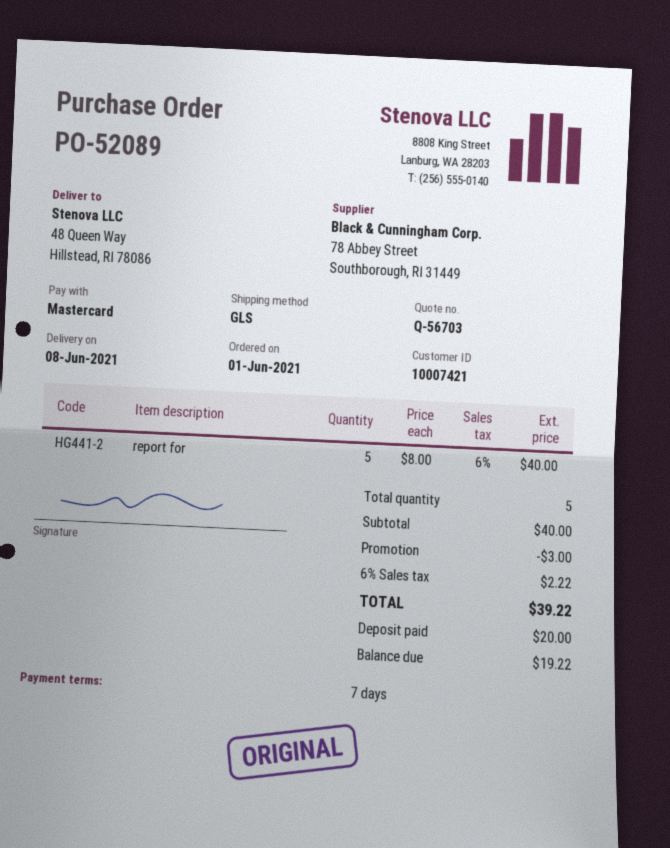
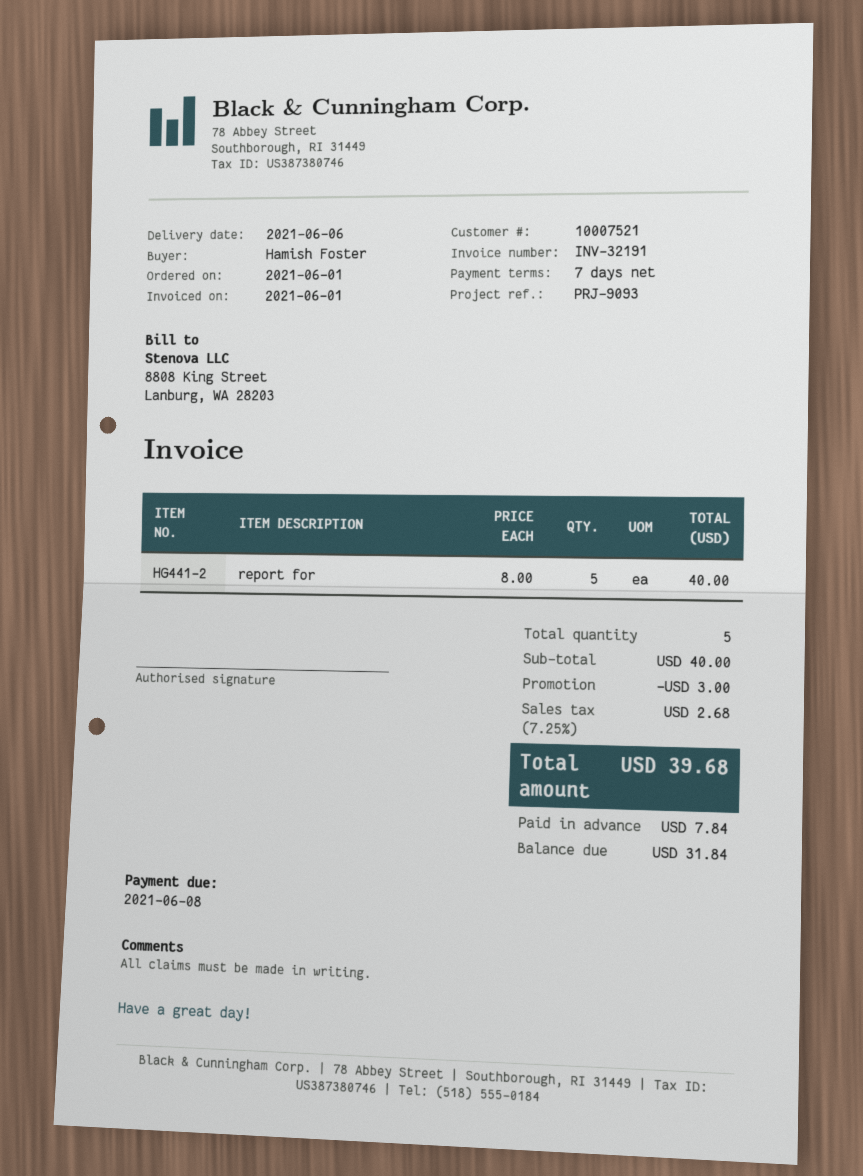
delivery date: 2021-06-08 -> 2021-06-06
customer number: 10007421 -> 10007521
tax: 6% = 2.22 -> 7.25% = 2.68
total: 39.22 -> 39.68
deposit: 20.00 -> 7.84
balance: 19.22 -> 31.84

